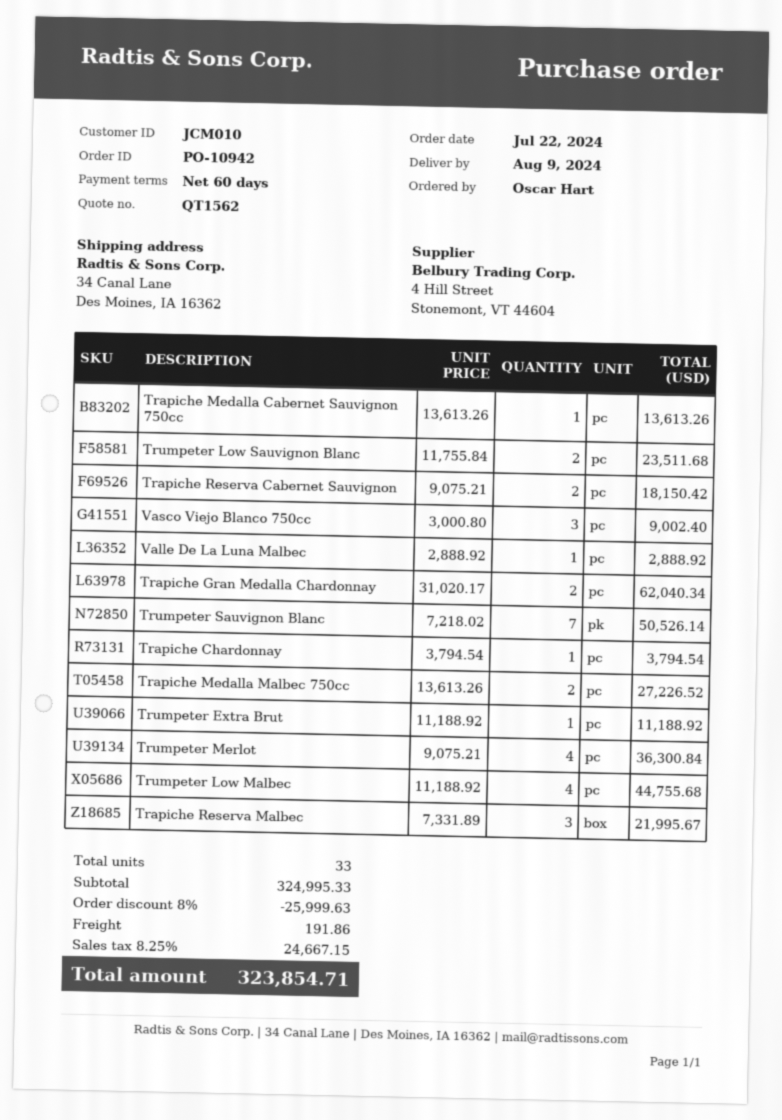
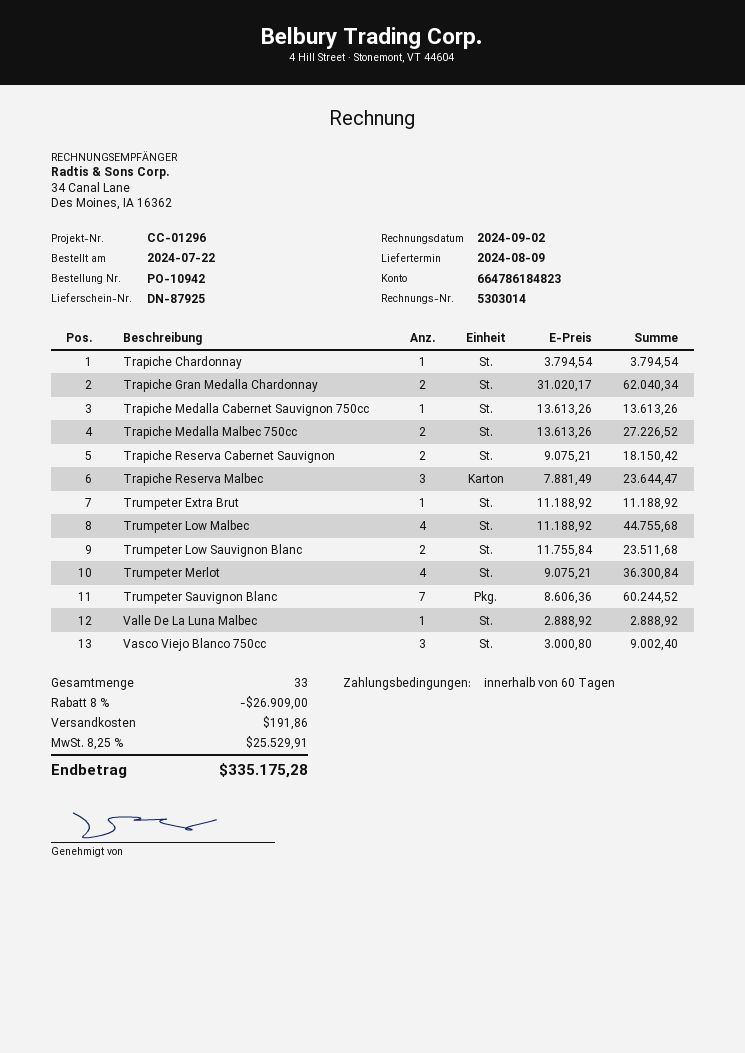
Trumpeter Sauvignon Blanc: 7 x 7218.02 = 50526.14 -> 7 x 8606.36 = 60244.52
Trapiche Reserva Malbec: 3 x 7331.89 = 21995.67 -> 3 x 7881.49 = 23644.47
discount: 8% = 25999.63 -> 8% = 26909.00
tax: 8.25% = 24667.15 -> 8.25% = 25529.91
total: 323854.71 -> 335175.28

